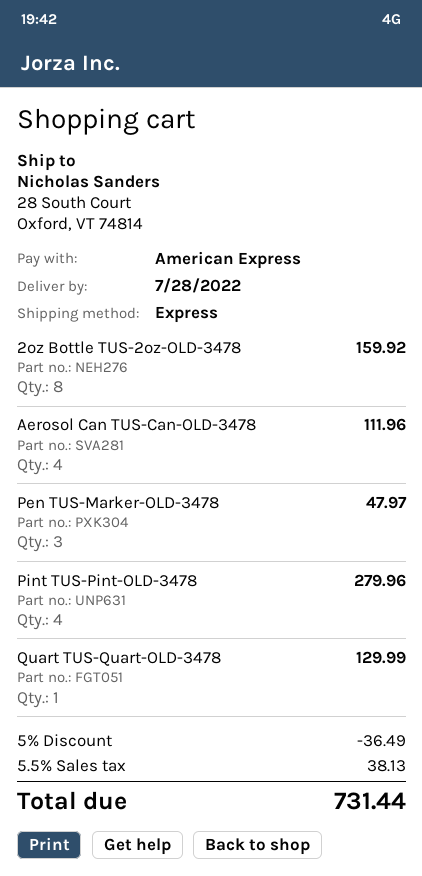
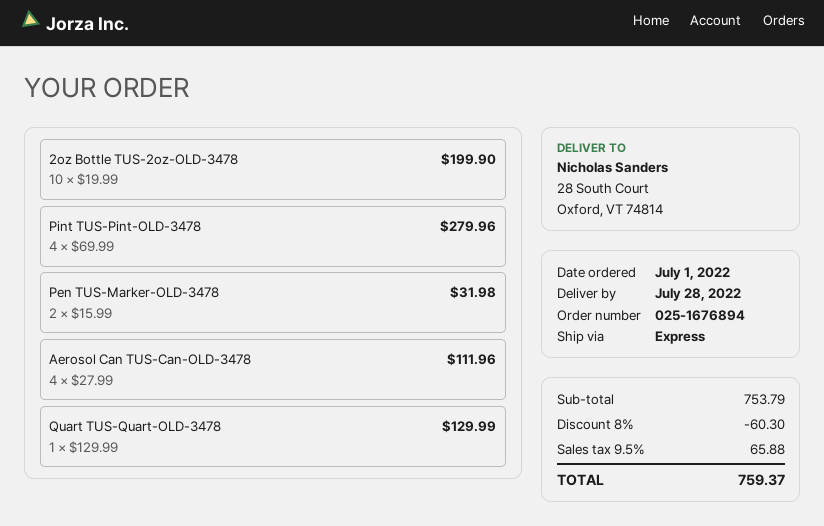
2oz Bottle TUS-2oz-OLD-3478: 8 for 159.92 -> 10 for 199.90
Pen TUS-Marker-OLD-3478: 3 for 47.97 -> 2 for 31.98
discount: 5% = 36.49 -> 8% = 60.30
tax: 5.5% = 38.13 -> 9.5% = 65.88
total: 731.44 -> 759.37

